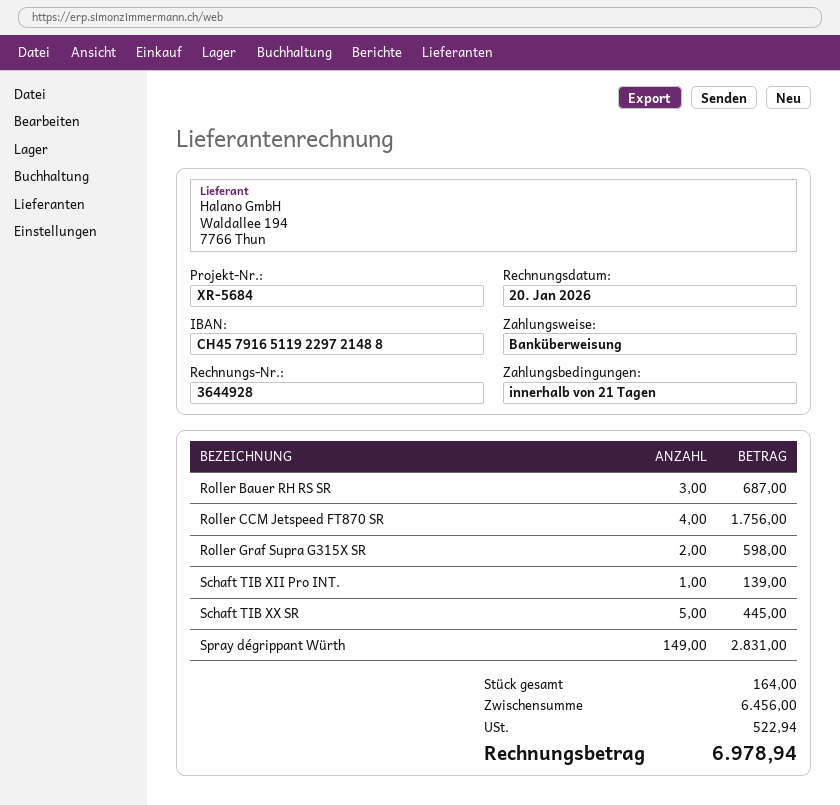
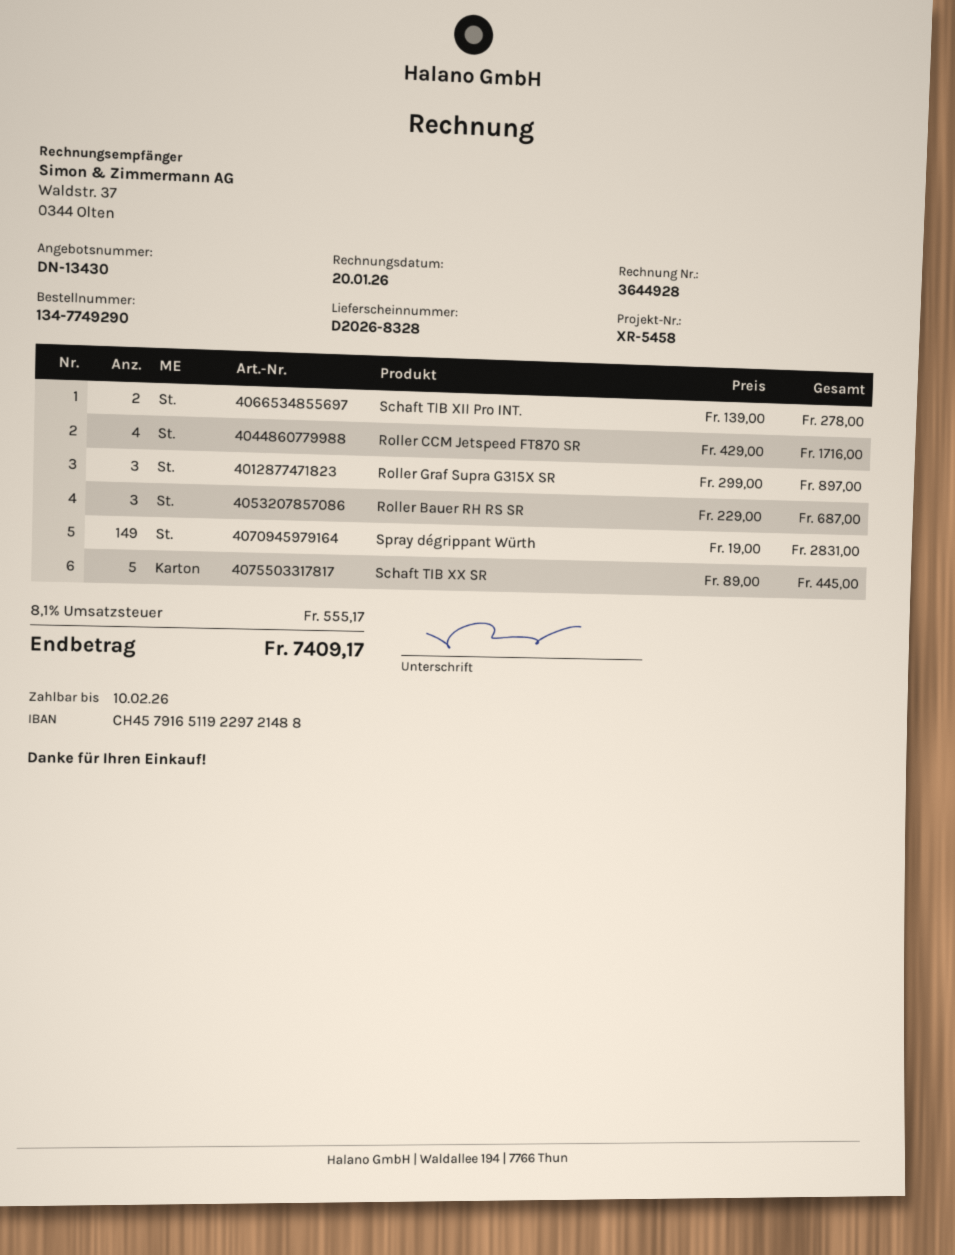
reference: XR-5684 -> XR-5458
Roller CCM Jetspeed FT870 SR: 4 for 1756.00 -> 4 for 1716.00
Roller Graf Supra G315X SR: 2 for 598.00 -> 3 for 897.00
Schaft TIB XII Pro INT.: 1 for 139.00 -> 2 for 278.00
tax: 522.94 -> 555.17
total: 6978.94 -> 7409.17

